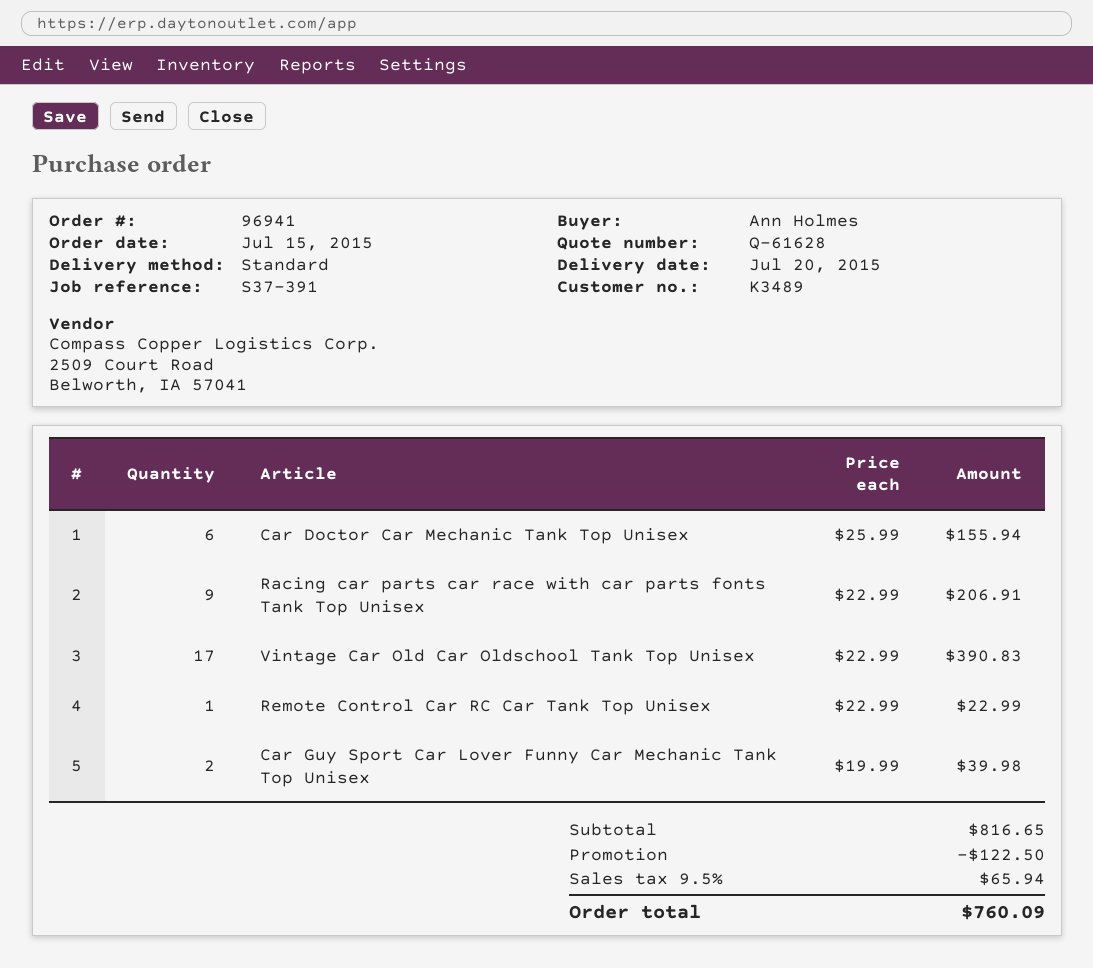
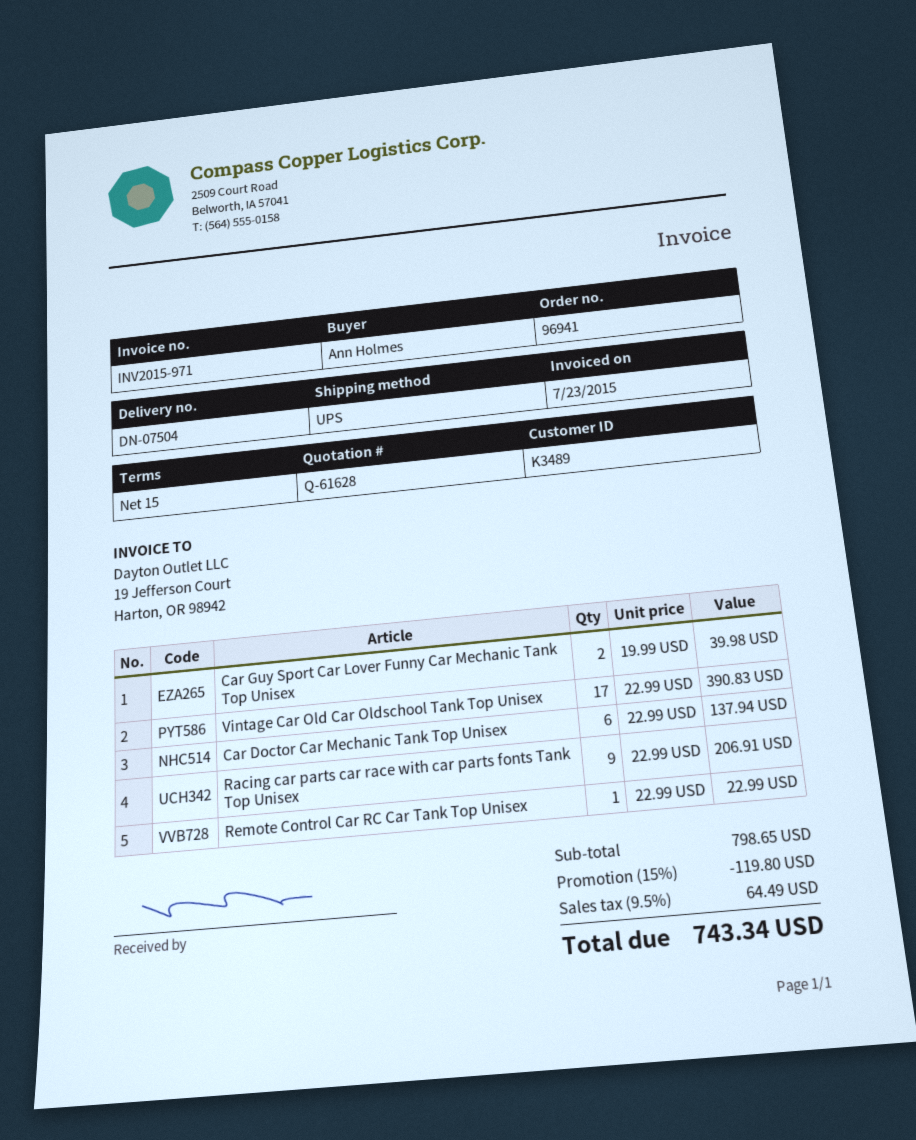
shipping method: standard -> UPS
Car Doctor Car Mechanic Tank Top Unisex: 6 x 25.99 = 155.94 -> 6 x 22.99 = 137.94
subtotal: 816.65 -> 798.65
discount: 122.50 -> 119.80
tax: 9.5% = 65.94 -> 9.5% = 64.49
total: 760.09 -> 743.34

